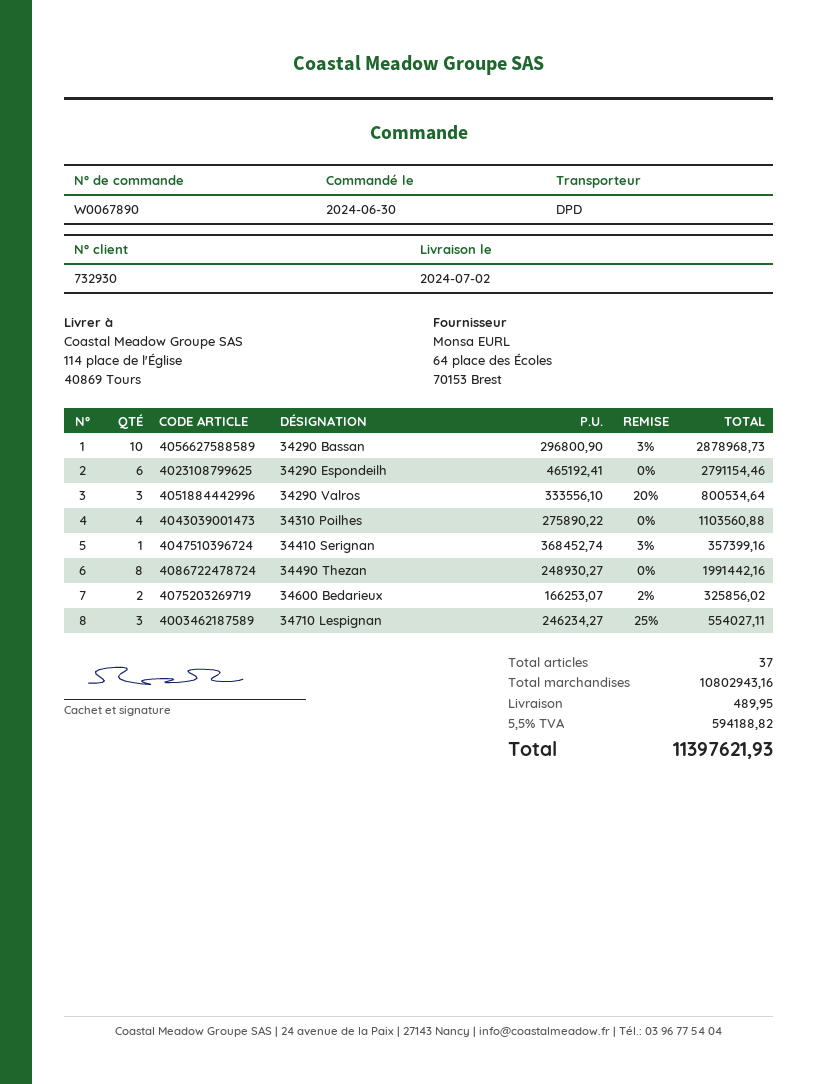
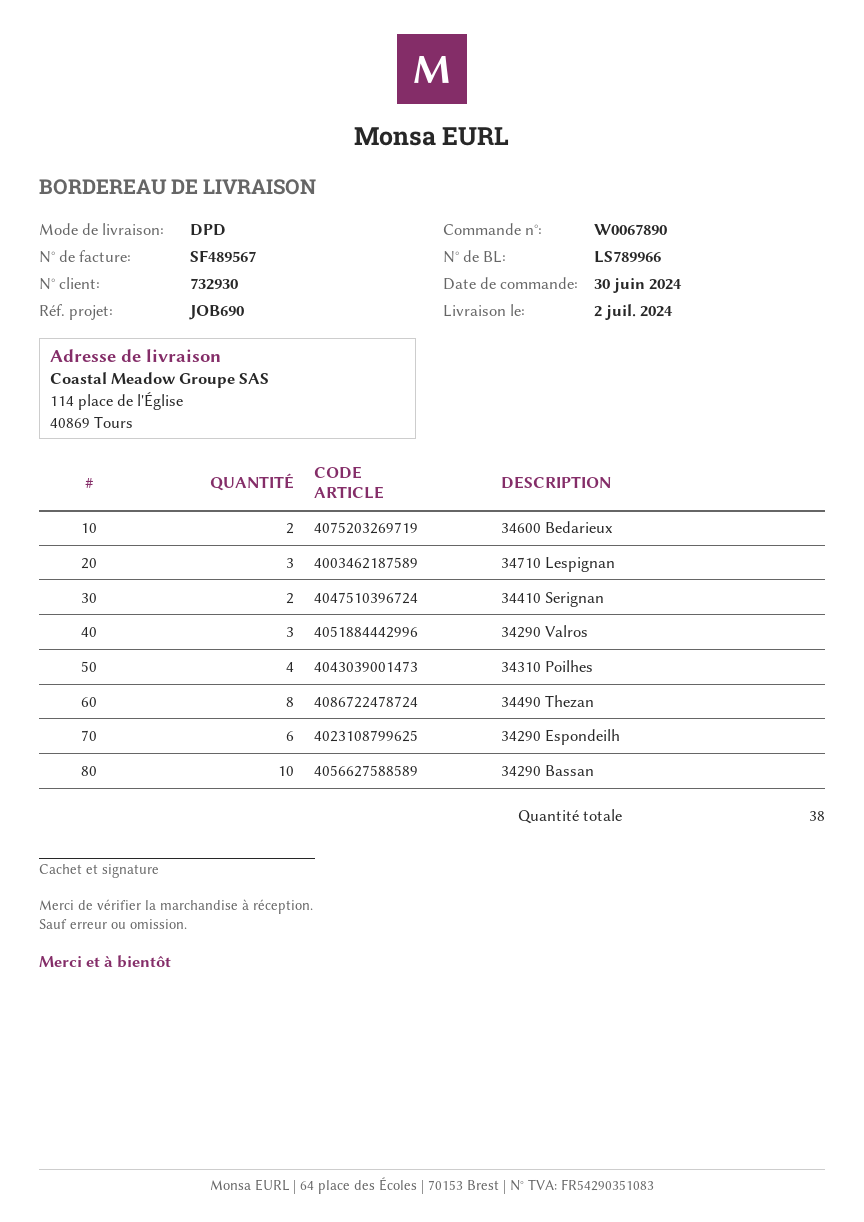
34410 Serignan: 1 -> 2
total quantity: 37 -> 38

